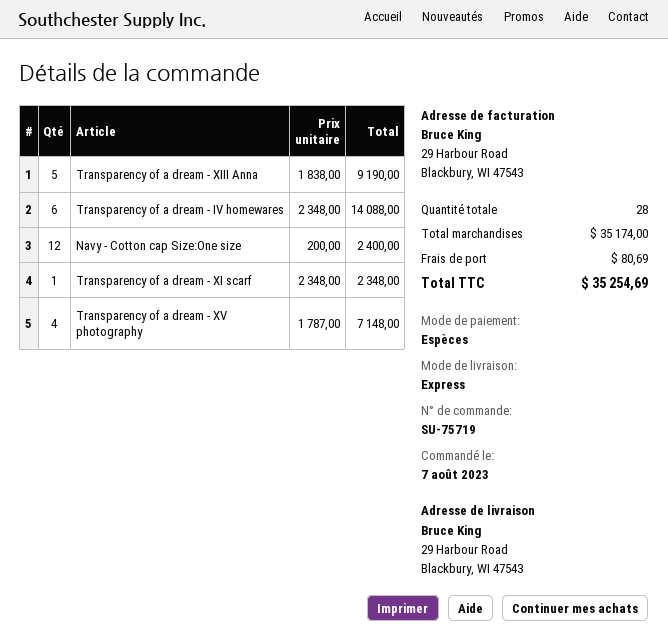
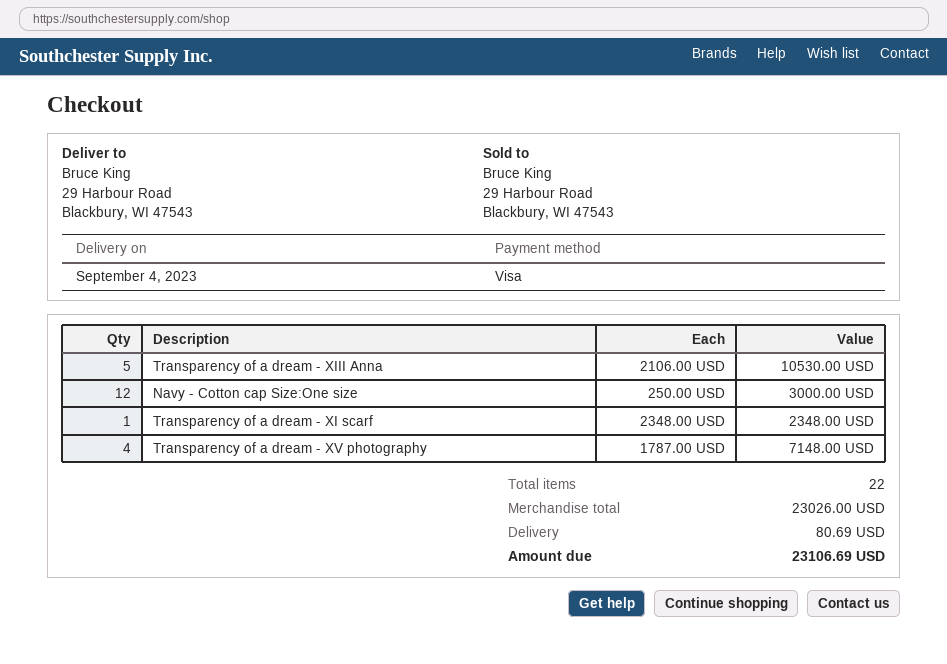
payment method: cash -> Visa
Transparency of a dream - XIII Anna: 5 x 1838.00 = 9190.00 -> 5 x 2106.00 = 10530.00
Transparency of a dream - IV homewares: 6 x 2348.00 = 14088.00 -> none
Navy - Cotton cap Size:One size: 12 x 200.00 = 2400.00 -> 12 x 250.00 = 3000.00
total quantity: 28 -> 22
subtotal: 35174.00 -> 23026.00
total: 35254.69 -> 23106.69

